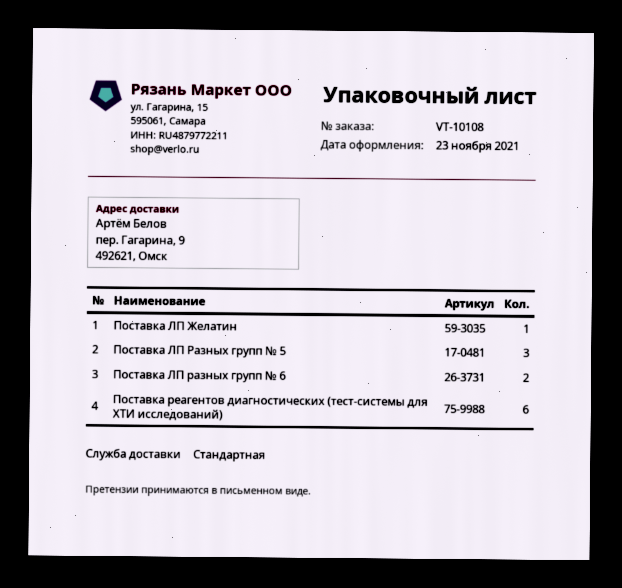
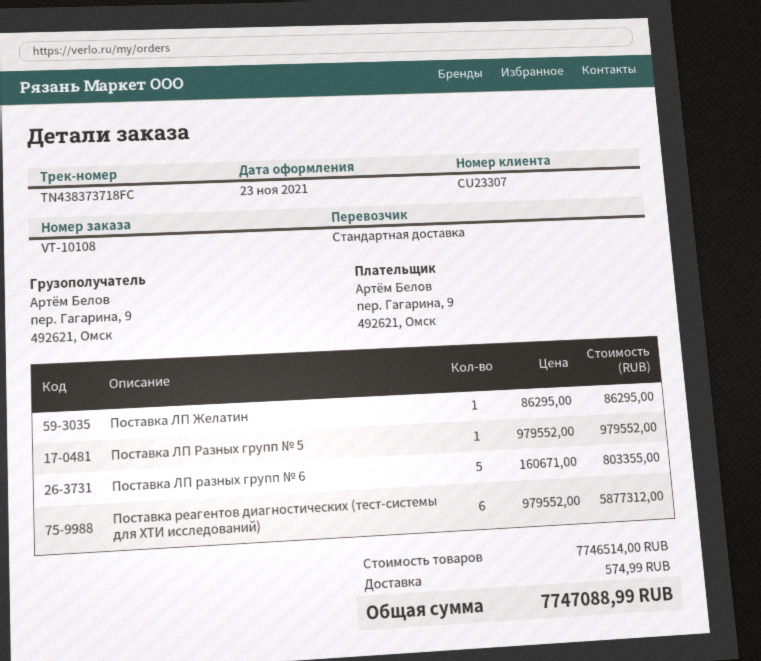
Поставка ЛП Разных групп № 5: 3 -> 1
Поставка ЛП разных групп № 6: 2 -> 5

